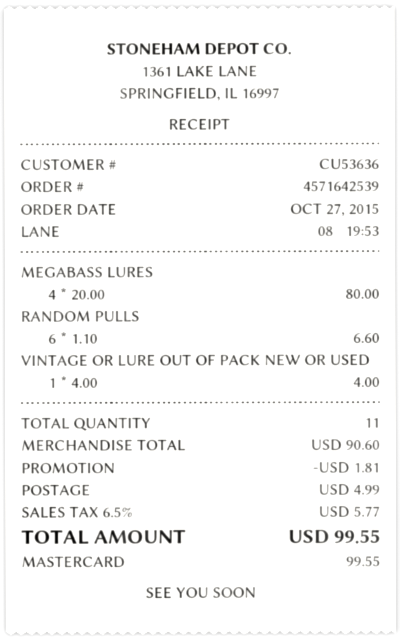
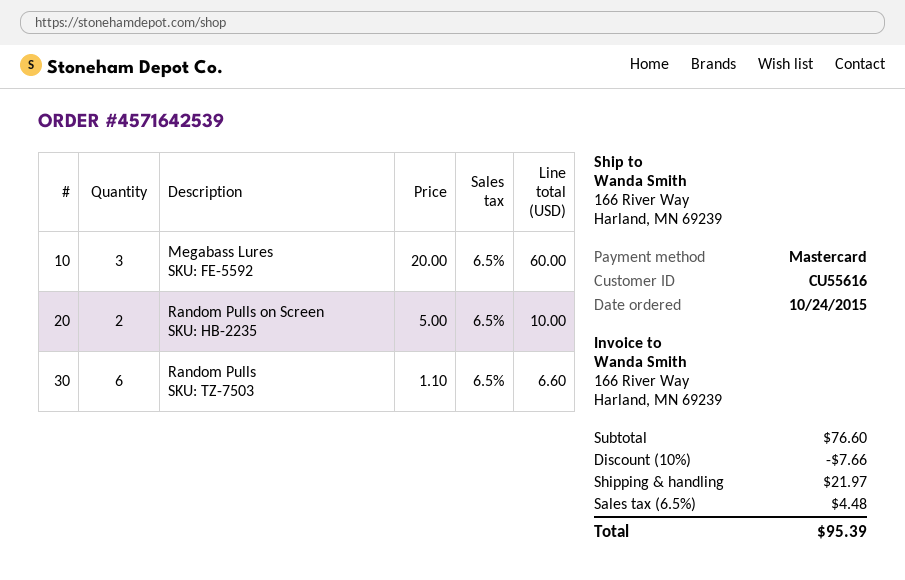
order date: 2015-10-27 -> 2015-10-24
customer number: CU53636 -> CU55616
MEGABASS LURES: 4 x 20.00 = 80.00 -> 3 x 20.00 = 60.00
VINTAGE OR LURE OUT OF PACK NEW OR USED: 1 x 4.00 = 4.00 -> none
Random Pulls on Screen: none -> 2 x 5.00 = 10.00
subtotal: 90.60 -> 76.60
discount: 1.81 -> 7.66
shipping: 4.99 -> 21.97
tax: 6.5% = 5.77 -> 6.5% = 4.48
total: 99.55 -> 95.39

